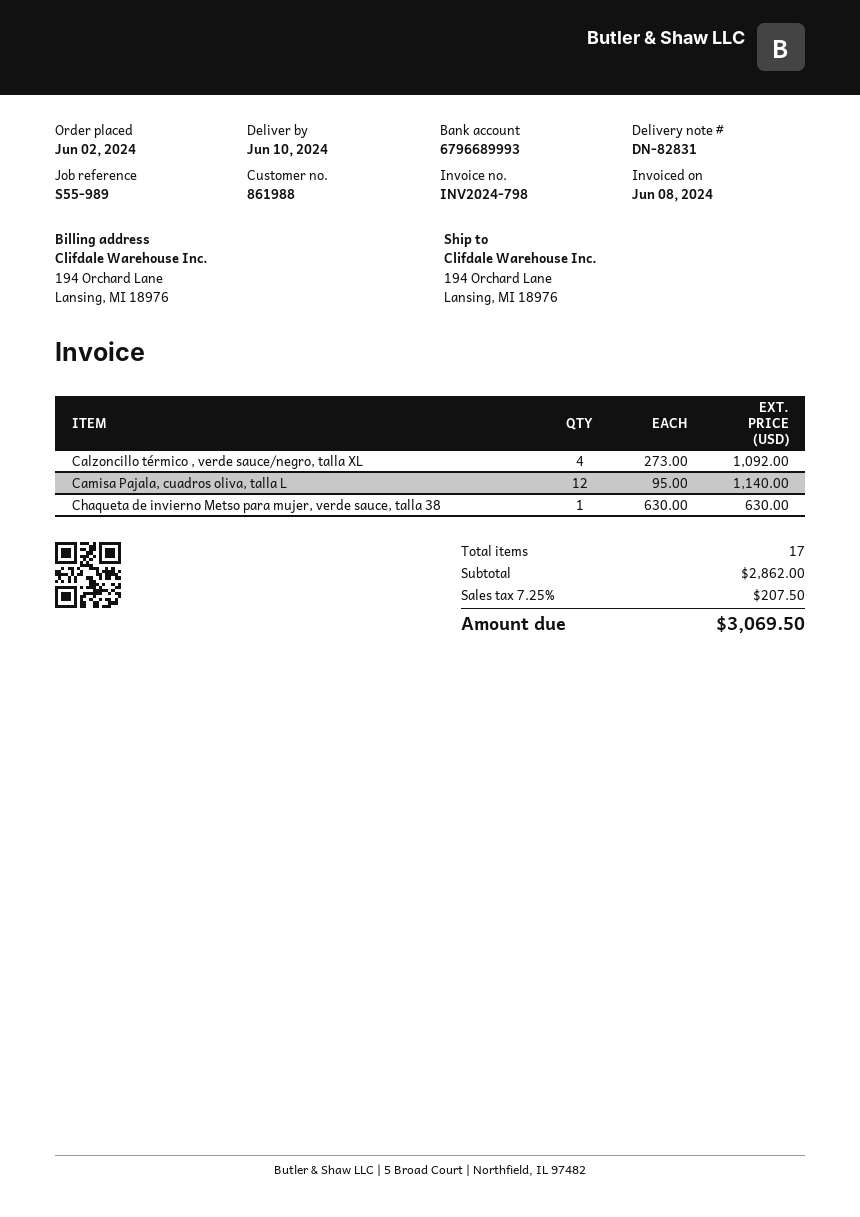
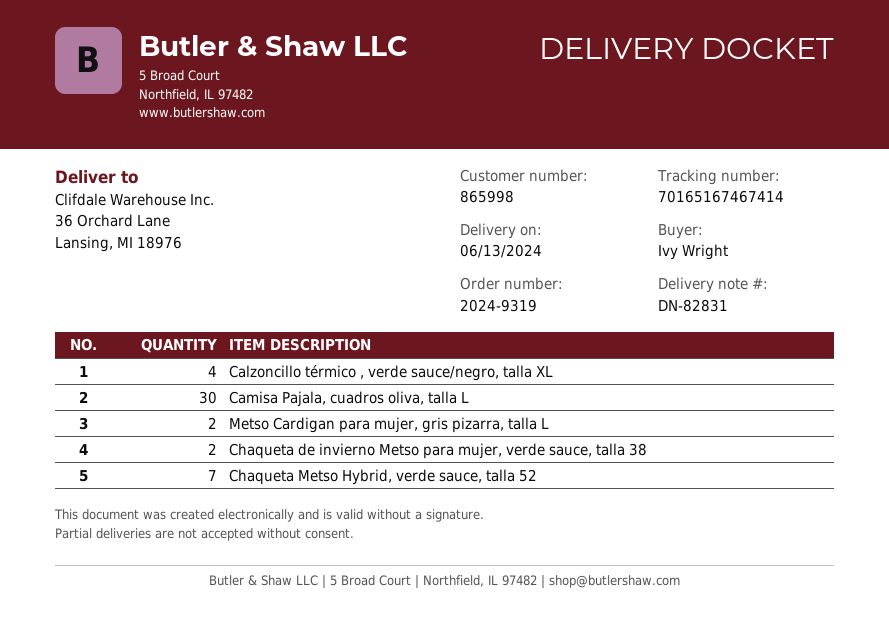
delivery date: 2024-06-10 -> 2024-06-13
customer number: 861988 -> 865998
ship to: 194 Orchard Lane, Lansing, MI 18976 -> 36 Orchard Lane, Lansing, MI 18976
Camisa Pajala, cuadros oliva, talla L: 12 -> 30
Chaqueta de invierno Metso para mujer, verde sauce, talla 38: 1 -> 2
Metso Cardigan para mujer, gris pizarra, talla L: none -> 2
Chaqueta Metso Hybrid, verde sauce, talla 52: none -> 7

